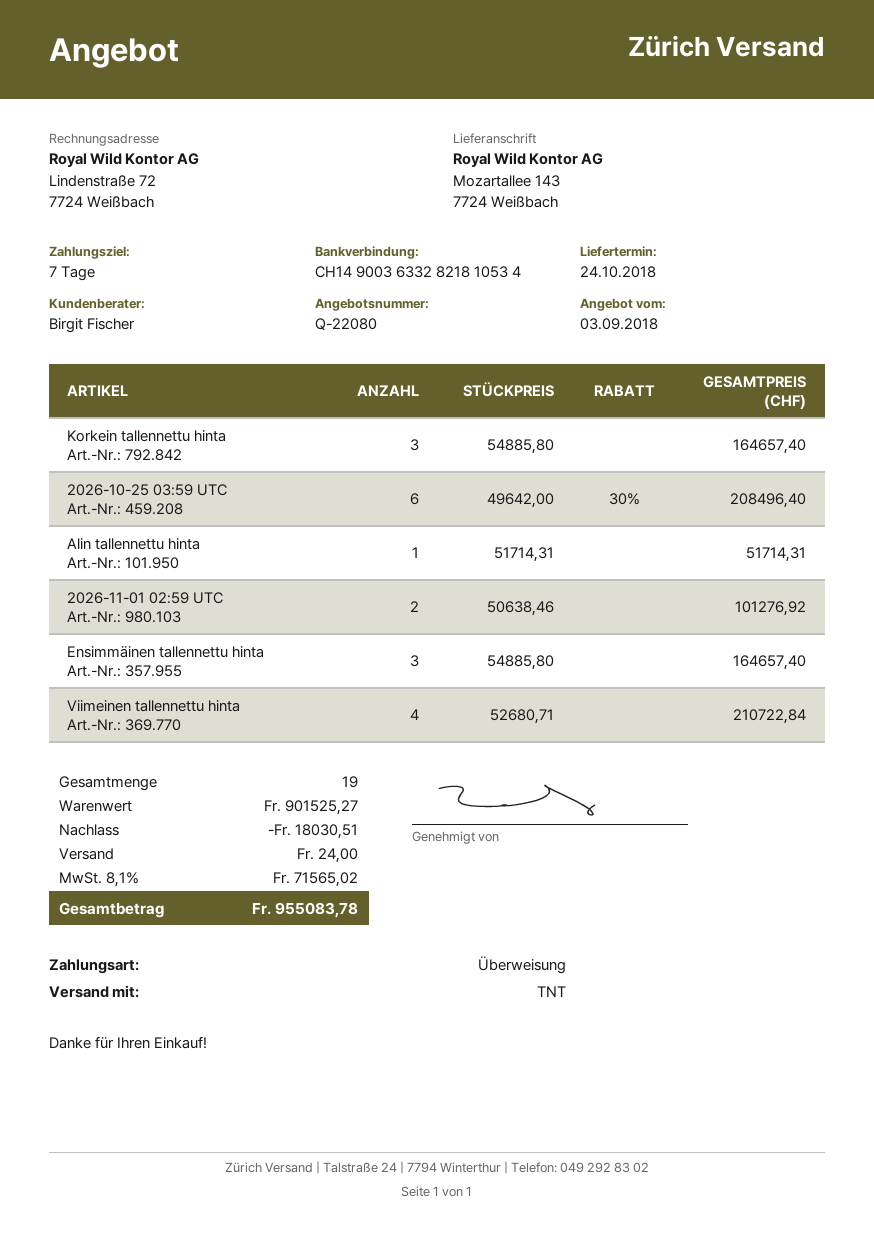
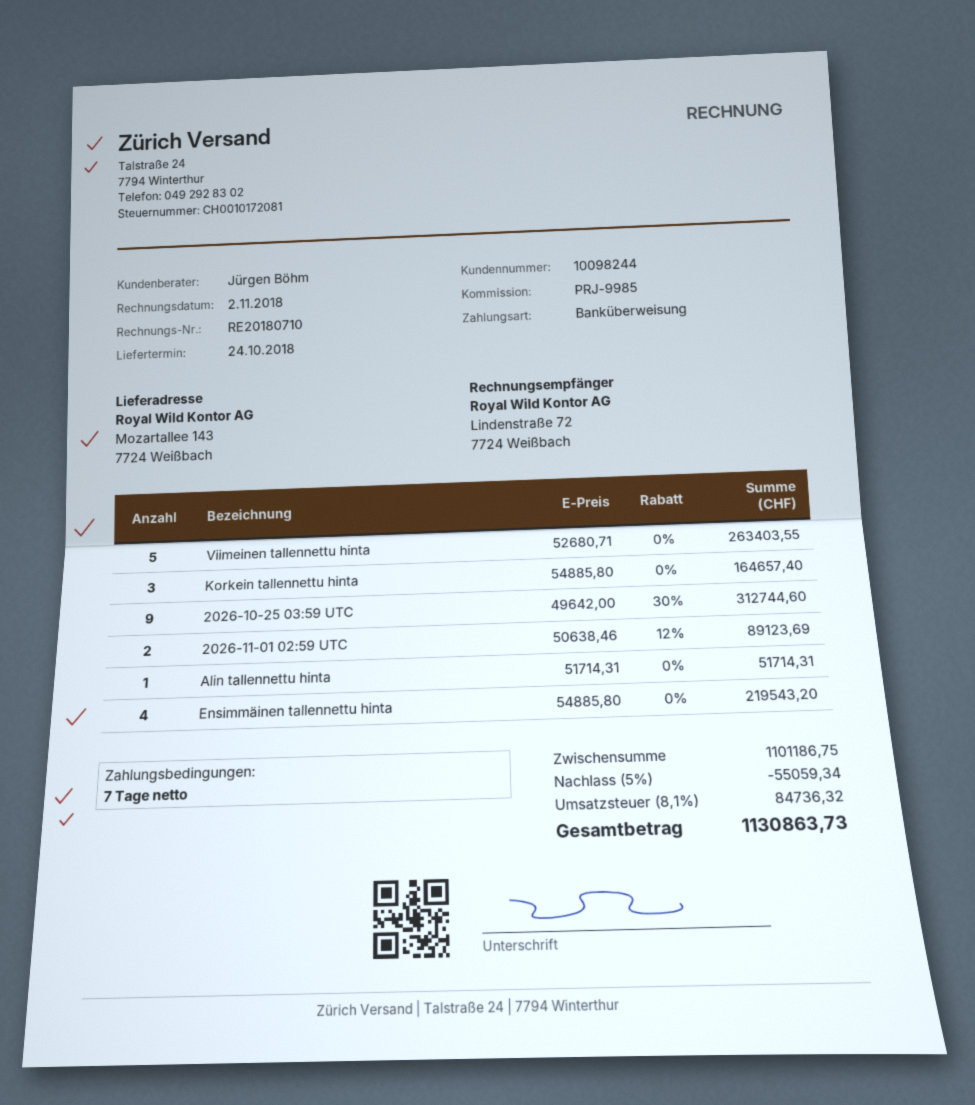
sales rep: Birgit Fischer -> Jürgen Böhm
2026-10-25 03:59 UTC: 6 x 49642.00 - 30% = 208496.40 -> 9 x 49642.00 - 30% = 312744.60
2026-11-01 02:59 UTC: 2 x 50638.46 = 101276.92 -> 2 x 50638.46 - 12% = 89123.69
Ensimmäinen tallennettu hinta: 3 x 54885.80 = 164657.40 -> 4 x 54885.80 = 219543.20
Viimeinen tallennettu hinta: 4 x 52680.71 = 210722.84 -> 5 x 52680.71 = 263403.55
subtotal: 901525.27 -> 1101186.75
discount: 18030.51 -> 55059.34
shipping: 24.00 -> none
tax: 8.1% = 71565.02 -> 8.1% = 84736.32
total: 955083.78 -> 1130863.73

